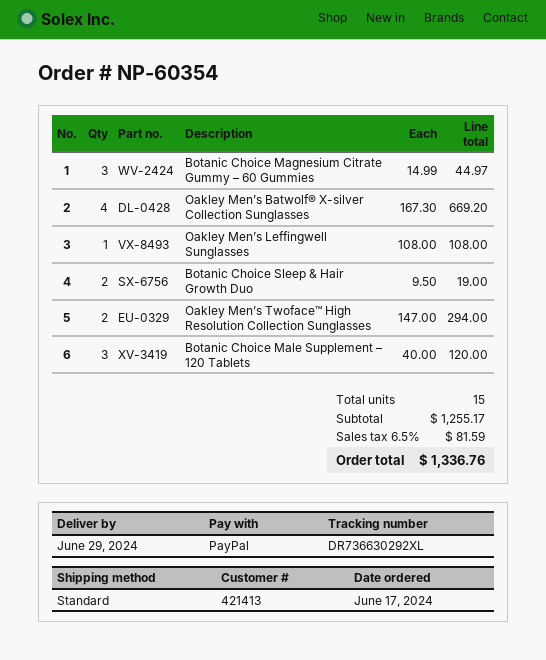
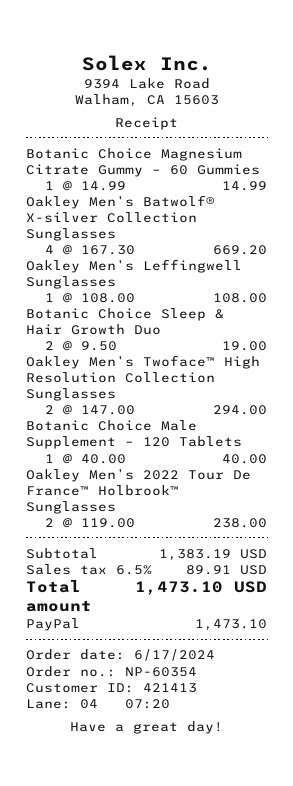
Botanic Choice Magnesium Citrate Gummy – 60 Gummies: 3 x 14.99 = 44.97 -> 1 x 14.99 = 14.99
Botanic Choice Male Supplement – 120 Tablets: 3 x 40.00 = 120.00 -> 1 x 40.00 = 40.00
Oakley Men’s 2022 Tour De France™ Holbrook™ Sunglasses: none -> 2 x 119.00 = 238.00
subtotal: 1255.17 -> 1383.19
tax: 6.5% = 81.59 -> 6.5% = 89.91
total: 1336.76 -> 1473.10

